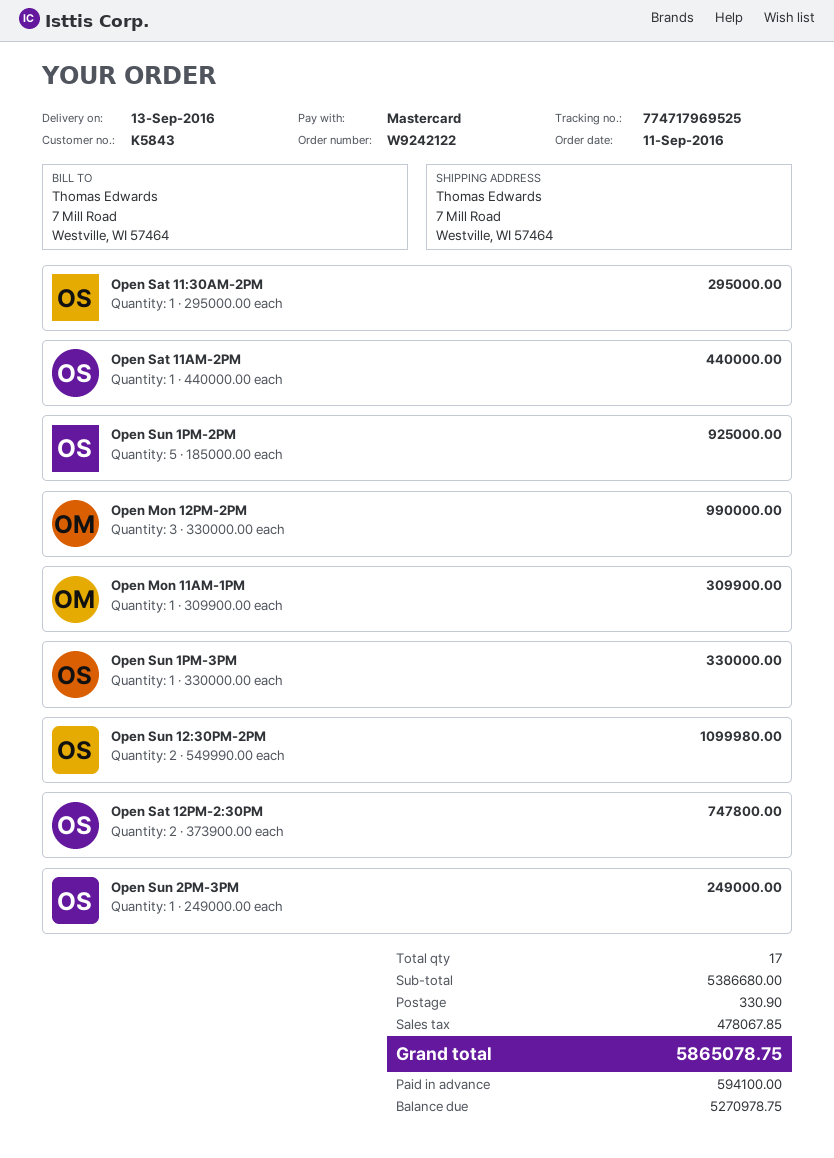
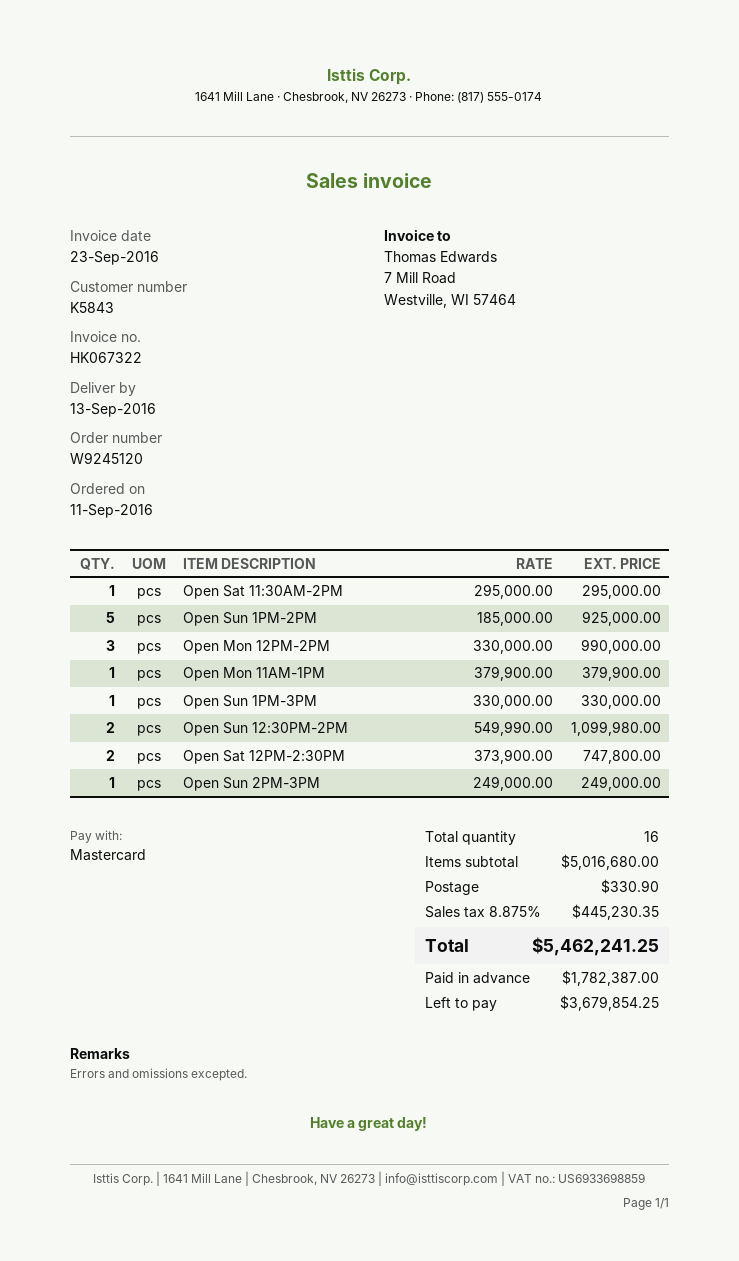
order number: W9242122 -> W9245120
Open Sat 11AM-2PM: 1 x 440000.00 = 440000.00 -> none
Open Mon 11AM-1PM: 1 x 309900.00 = 309900.00 -> 1 x 379900.00 = 379900.00
total quantity: 17 -> 16
subtotal: 5386680.00 -> 5016680.00
tax: 478067.85 -> 445230.35
total: 5865078.75 -> 5462241.25
deposit: 594100.00 -> 1782387.00
balance: 5270978.75 -> 3679854.25

